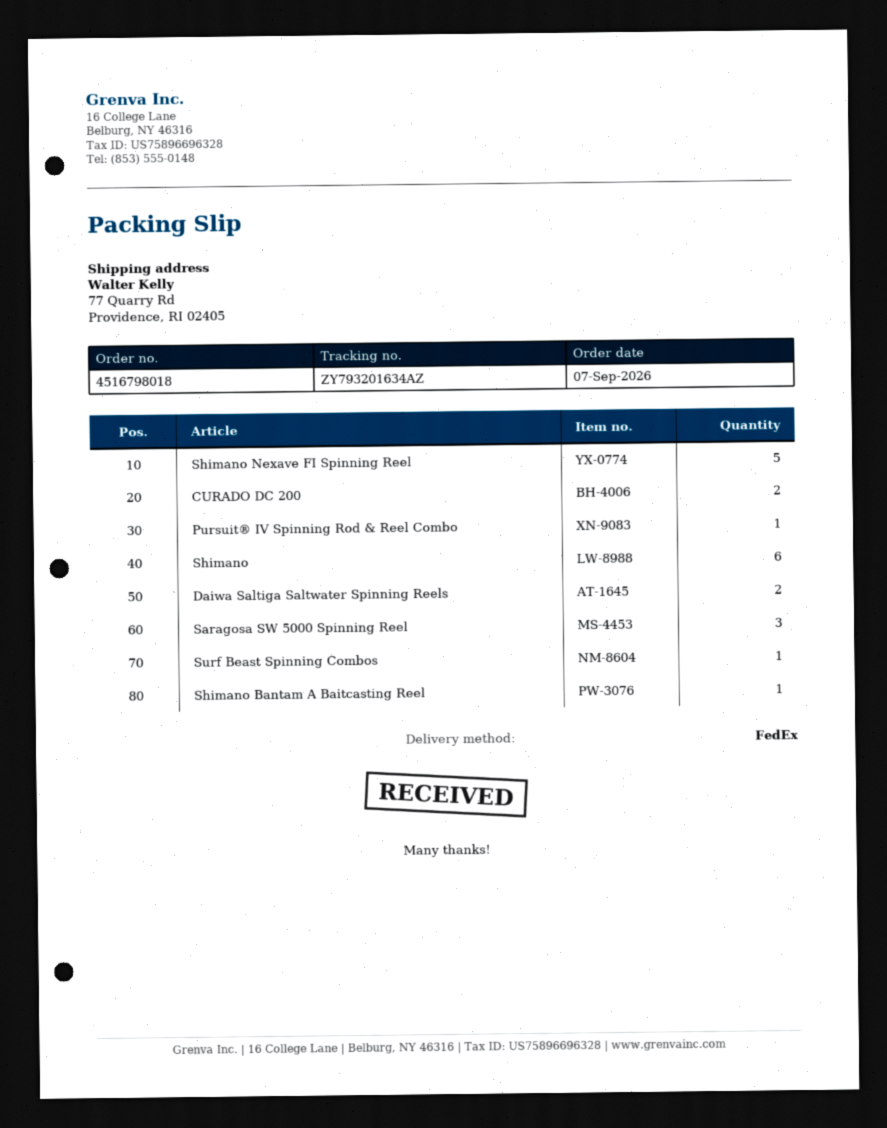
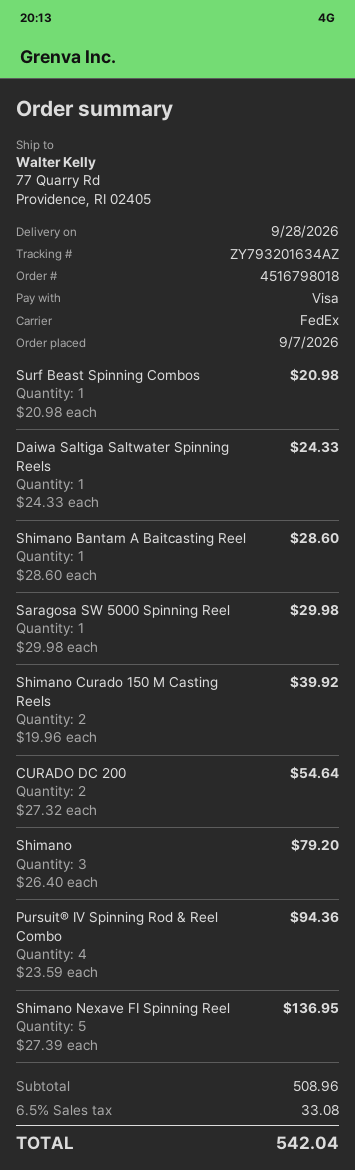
Pursuit® IV Spinning Rod & Reel Combo: 1 -> 4
Shimano: 6 -> 3
Daiwa Saltiga Saltwater Spinning Reels: 2 -> 1
Saragosa SW 5000 Spinning Reel: 3 -> 1
Shimano Curado 150 M Casting Reels: none -> 2

